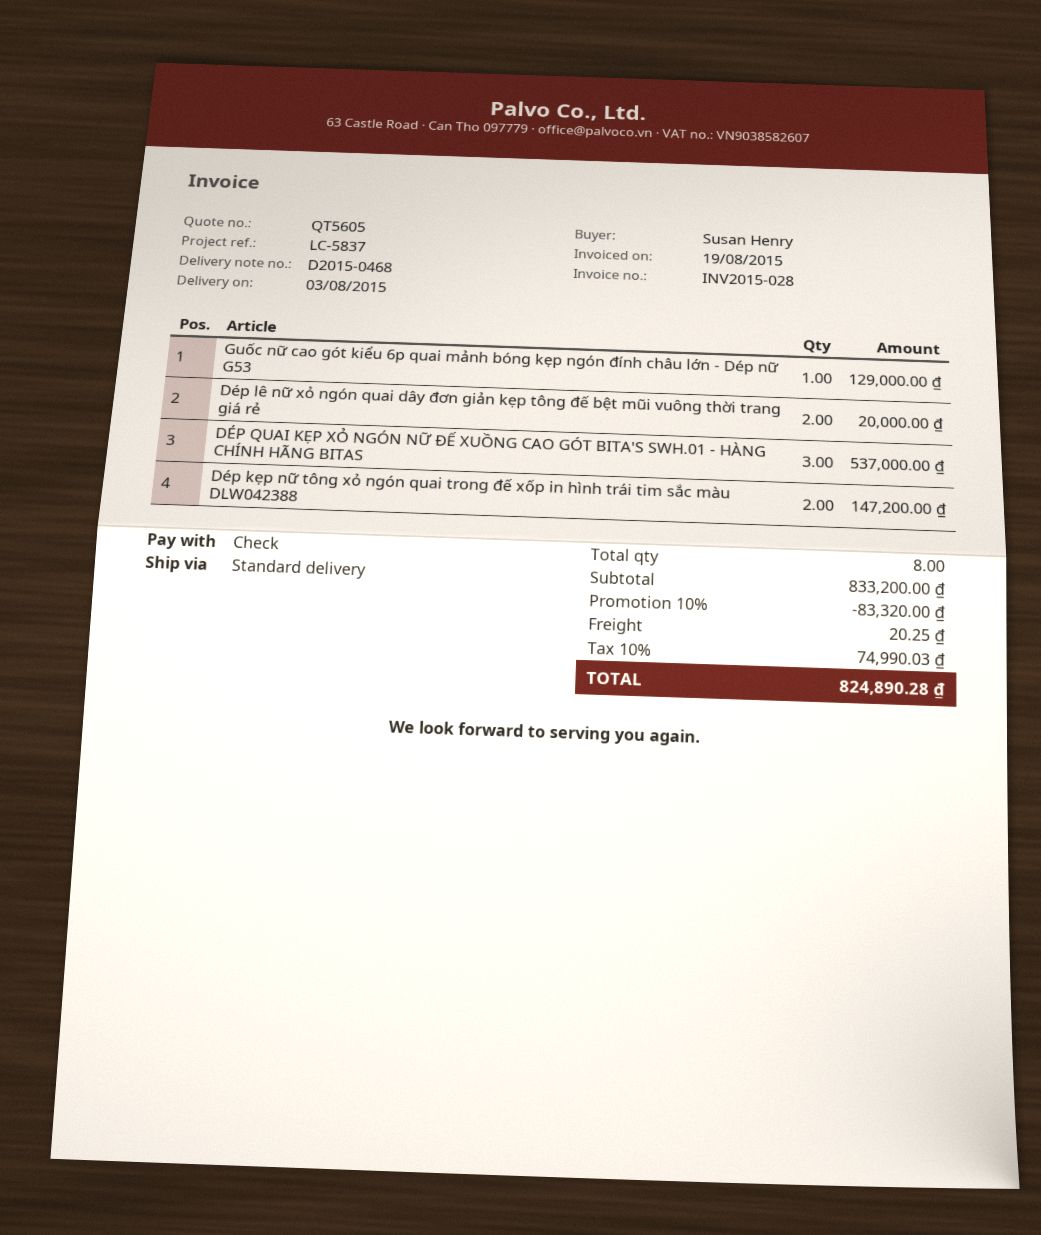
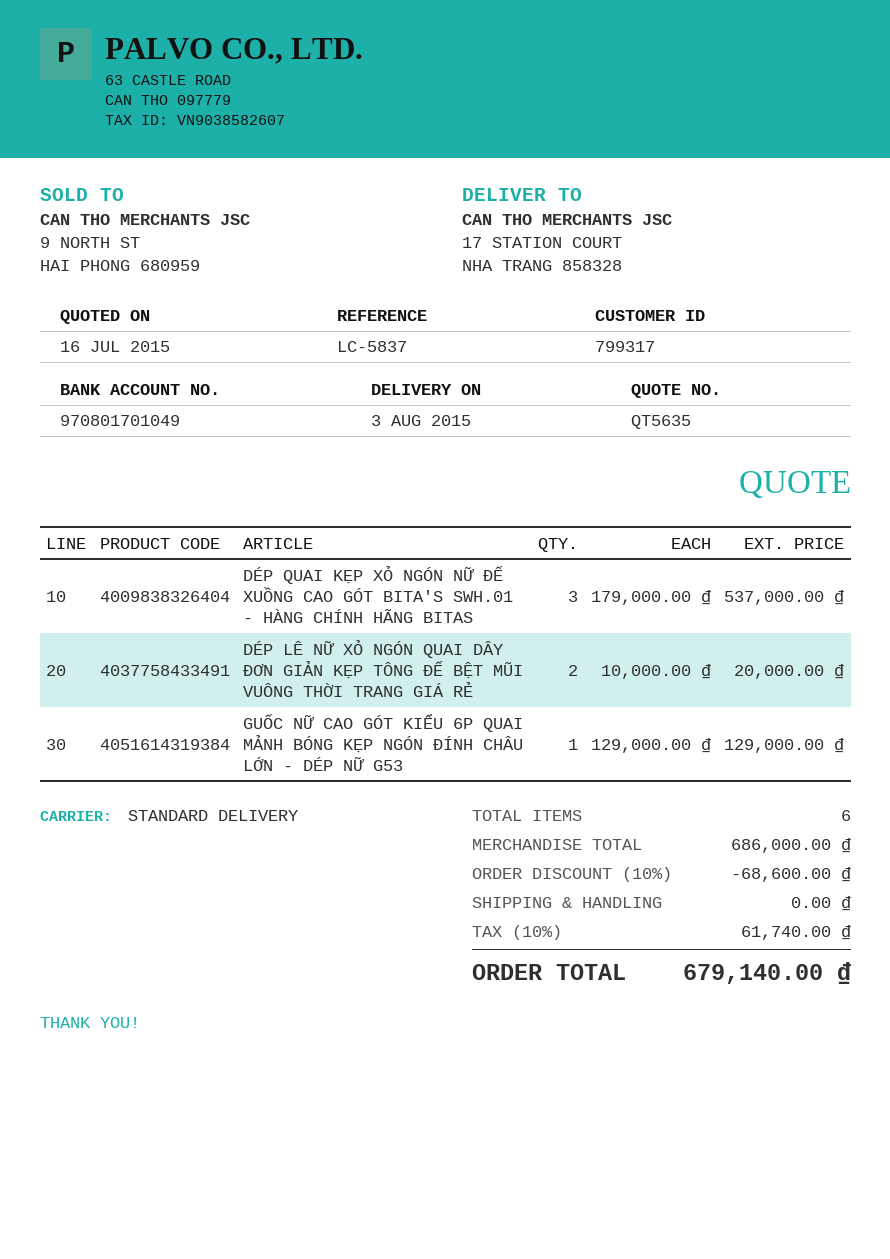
quote number: QT5605 -> QT5635
Dép kẹp nữ tông xỏ ngón quai trong đế xốp in hình trái tim sắc màu DLW042388: 2 for 147200.00 -> none
total quantity: 8 -> 6
subtotal: 833200.00 -> 686000.00
discount: 10% = 83320.00 -> 10% = 68600.00
shipping: 20.25 -> 0.00
tax: 10% = 74990.03 -> 10% = 61740.00
total: 824890.28 -> 679140.00

